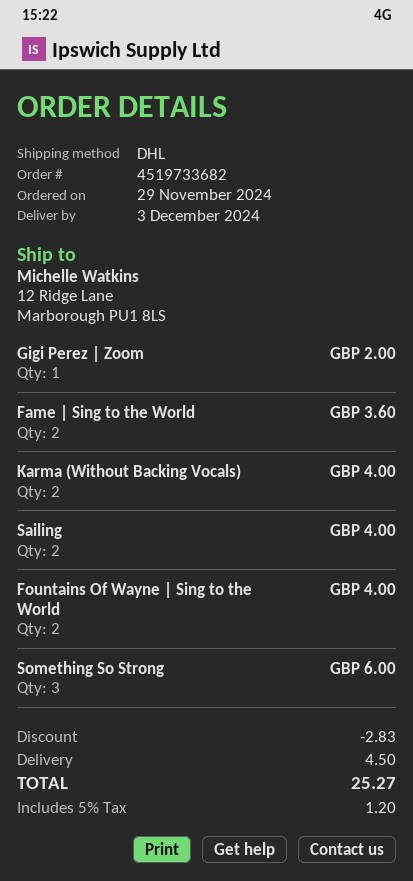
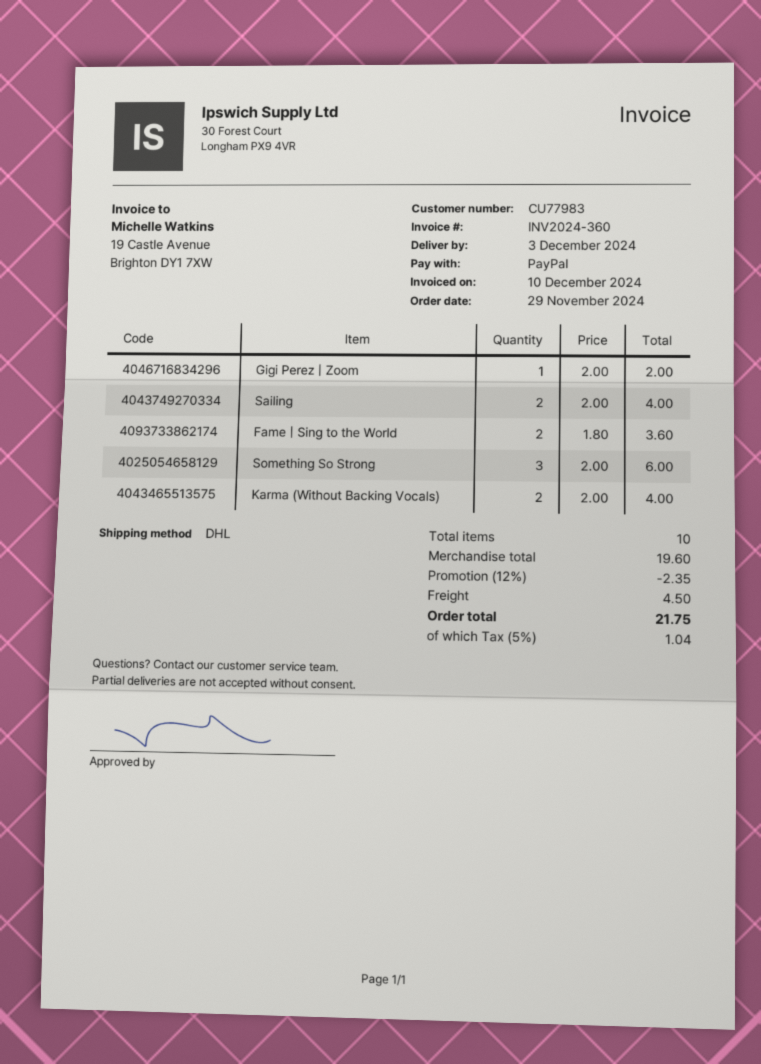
Fountains Of Wayne | Sing to the World: 2 for 4.00 -> none
discount: 2.83 -> 2.35
tax: 5% = 1.20 -> 5% = 1.04
total: 25.27 -> 21.75

